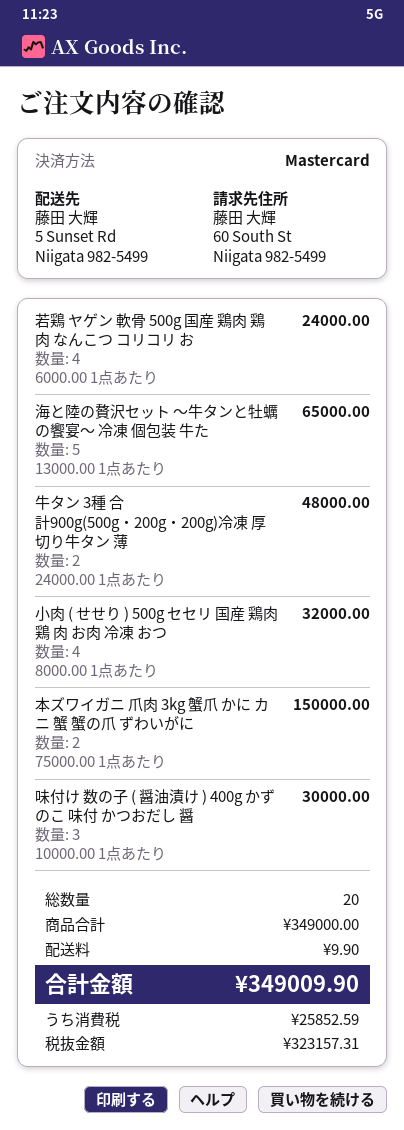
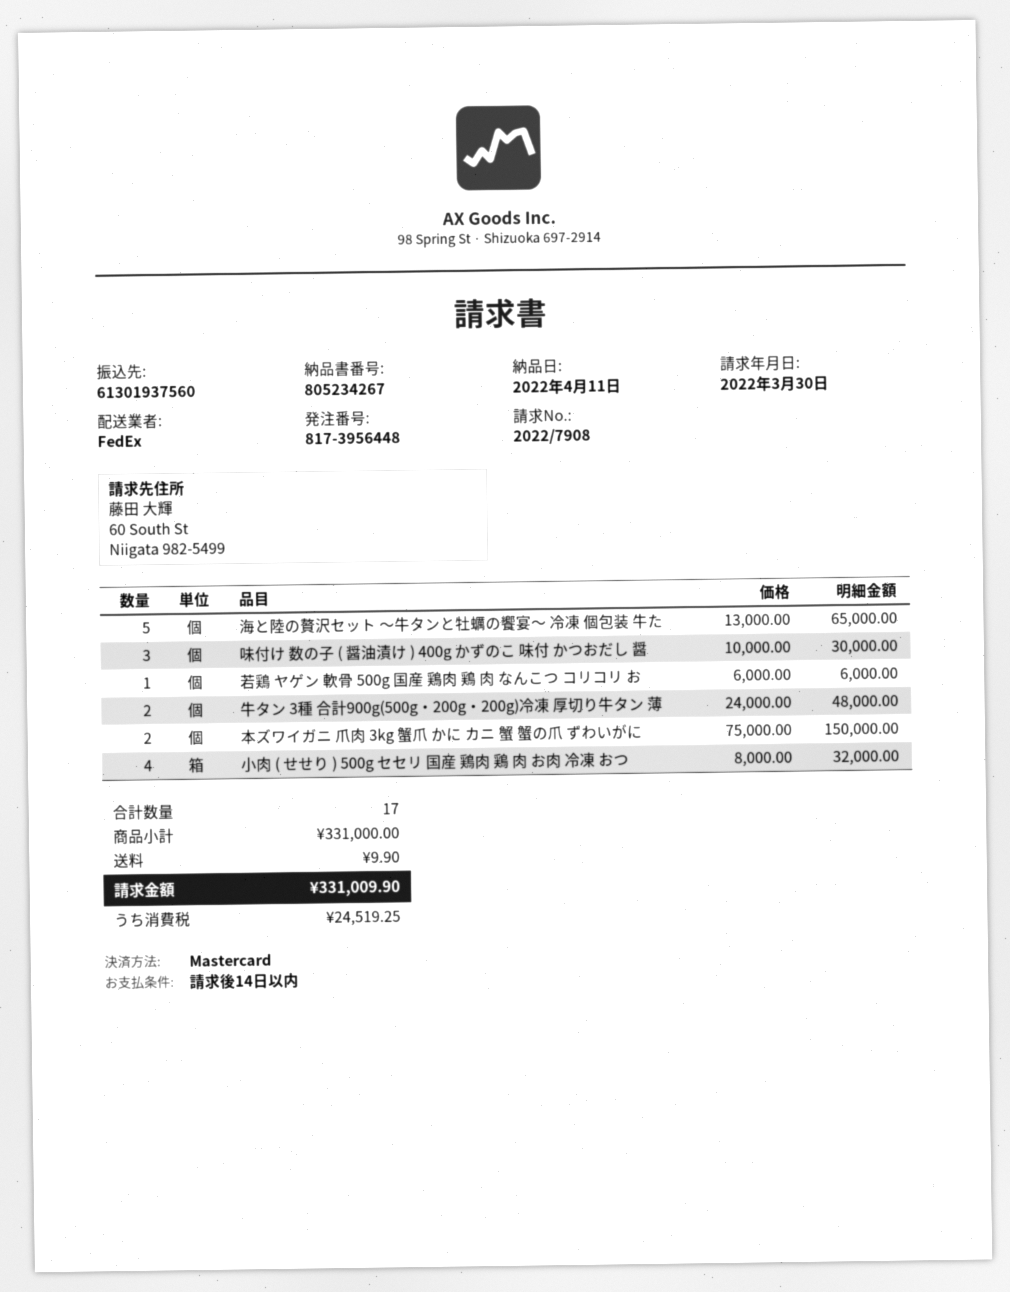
若鶏 ヤゲン 軟骨 500g 国産 鶏肉 鶏 肉 なんこつ コリコリ お: 4 x 6000.00 = 24000.00 -> 1 x 6000.00 = 6000.00
total quantity: 20 -> 17
subtotal: 349000.00 -> 331000.00
tax: 25852.59 -> 24519.25
total: 349009.90 -> 331009.90

